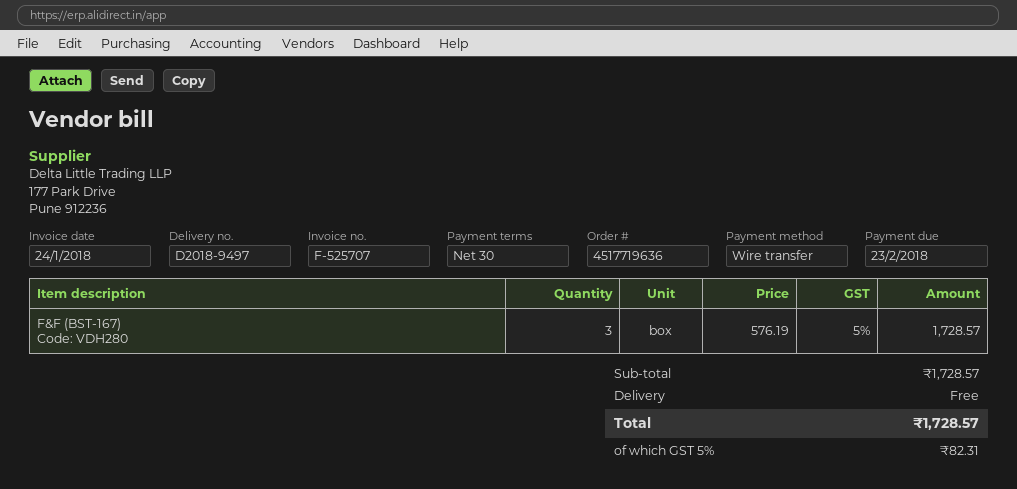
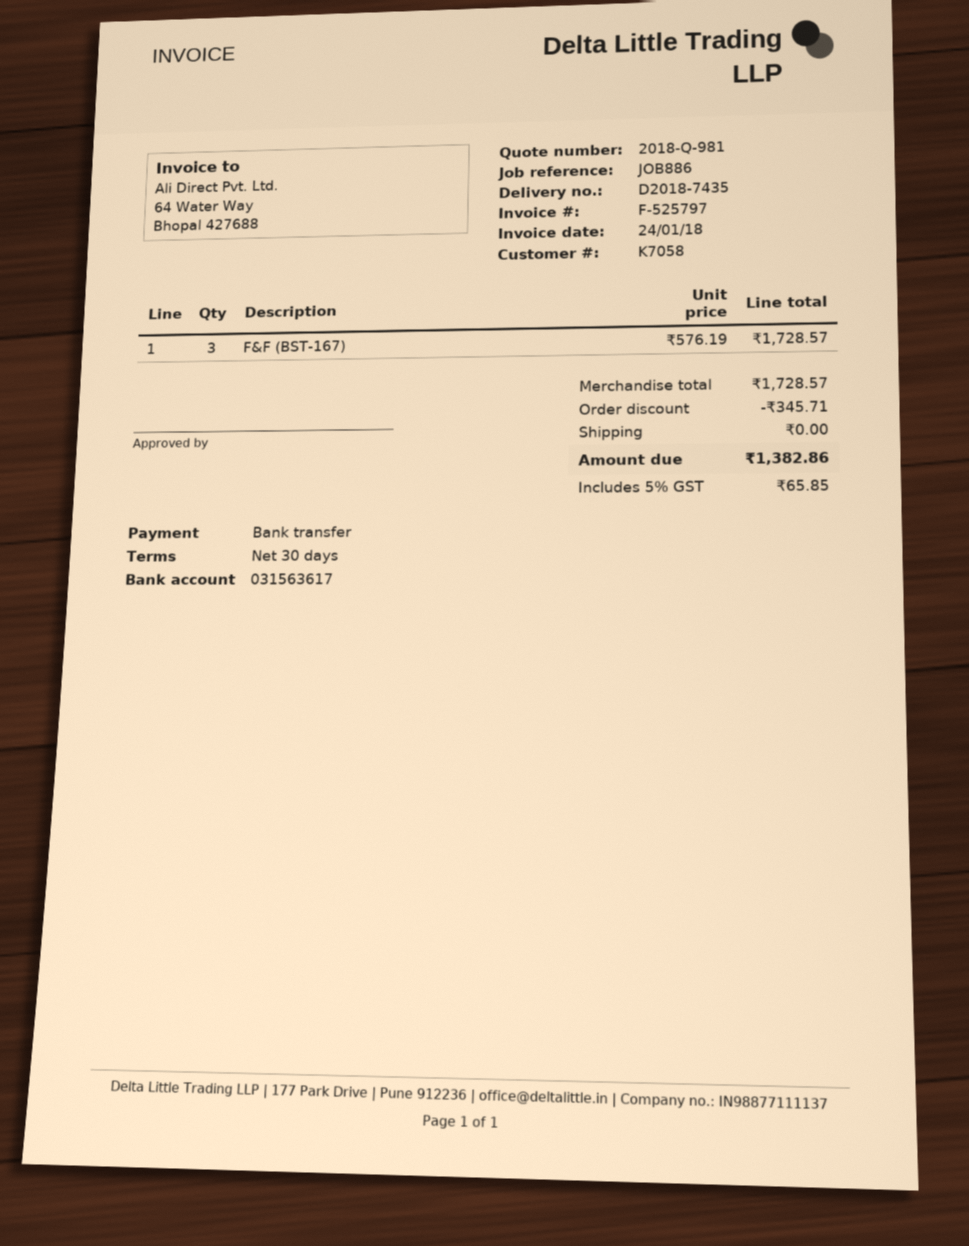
delivery note number: D2018-9497 -> D2018-7435
invoice number: F-525707 -> F-525797
discount: none -> 345.71
tax: 5% = 82.31 -> 5% = 65.85
total: 1728.57 -> 1382.86

